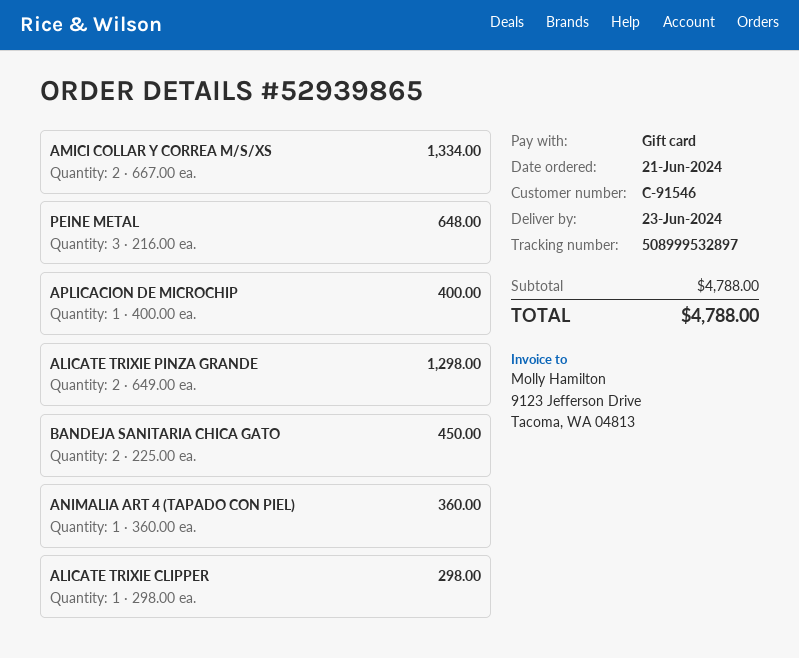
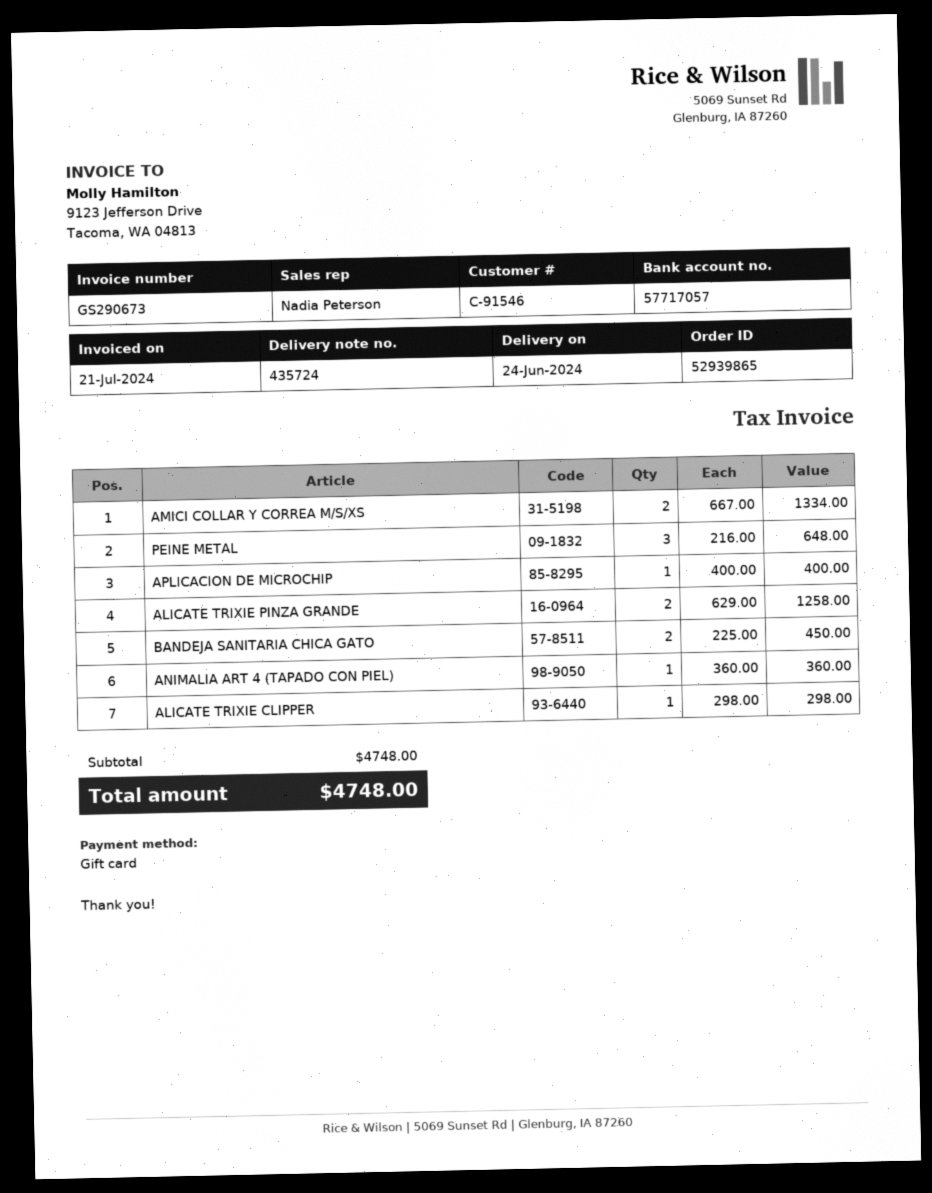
delivery date: 2024-06-23 -> 2024-06-24
ALICATE TRIXIE PINZA GRANDE: 2 x 649.00 = 1298.00 -> 2 x 629.00 = 1258.00
subtotal: 4788.00 -> 4748.00
total: 4788.00 -> 4748.00

